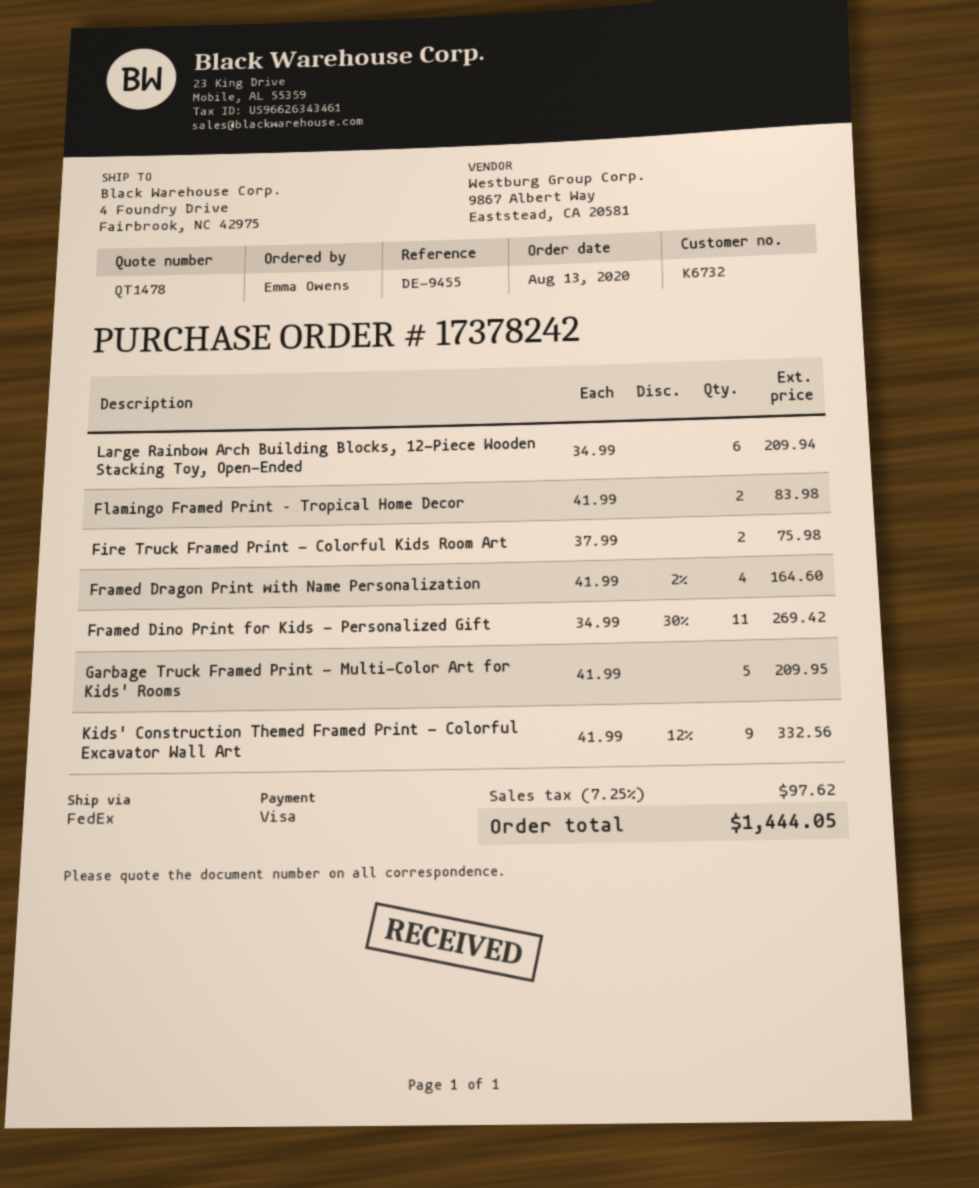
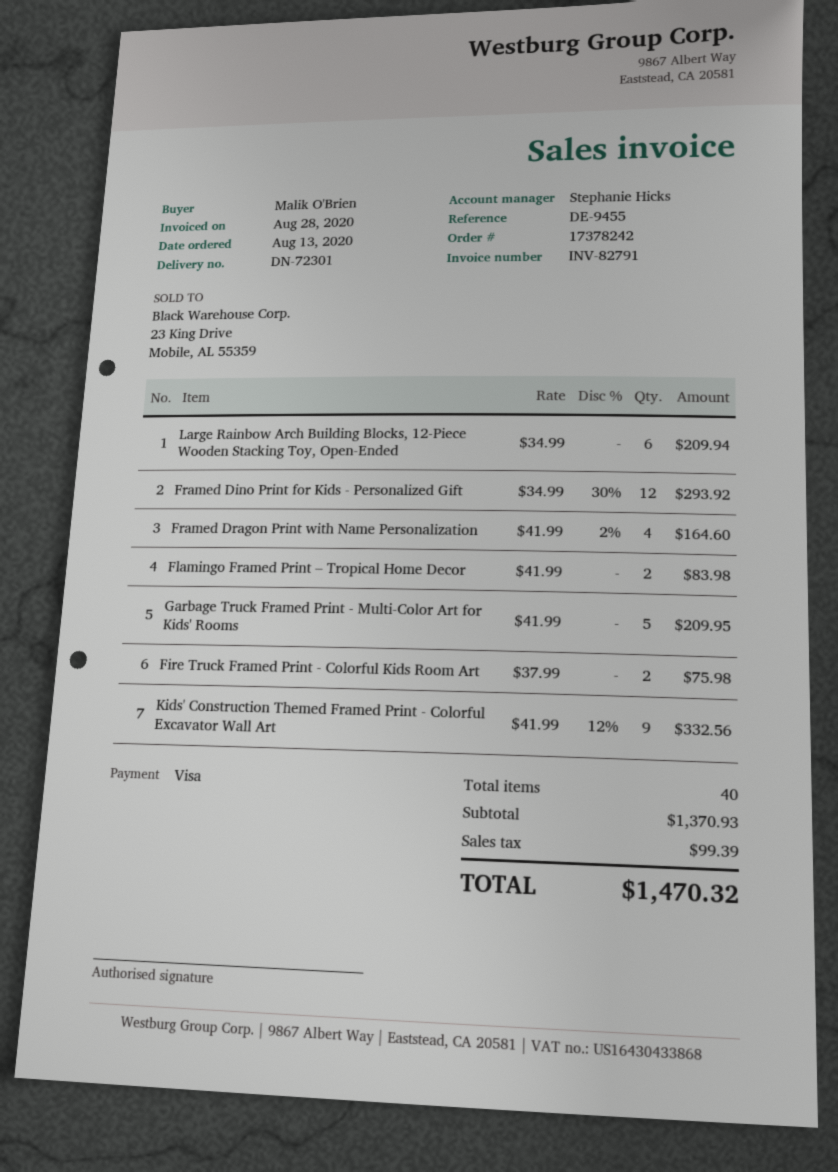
ordered by: Emma Owens -> Malik O'Brien
Framed Dino Print for Kids - Personalized Gift: 11 x 34.99 - 30% = 269.42 -> 12 x 34.99 - 30% = 293.92
tax: 97.62 -> 99.39
total: 1444.05 -> 1470.32

